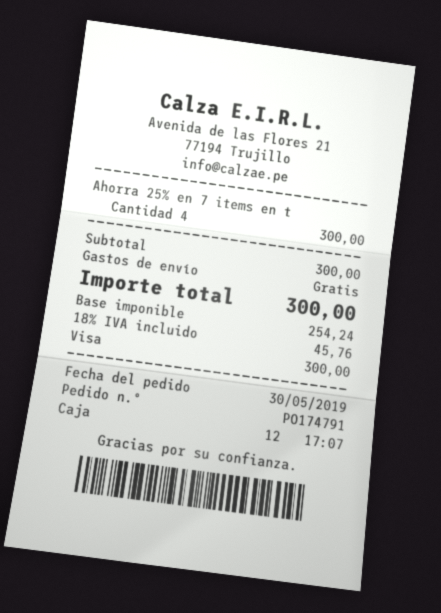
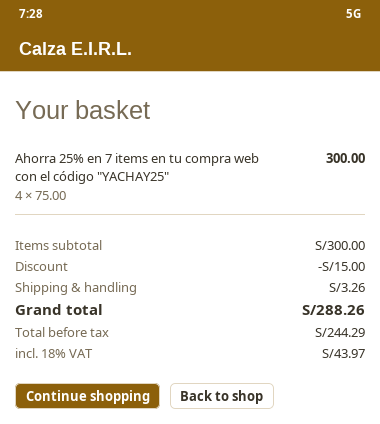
discount: none -> 15.00
shipping: 0.00 -> 3.26
net: 254.24 -> 244.29
tax: 18% = 45.76 -> 18% = 43.97
total: 300.00 -> 288.26

